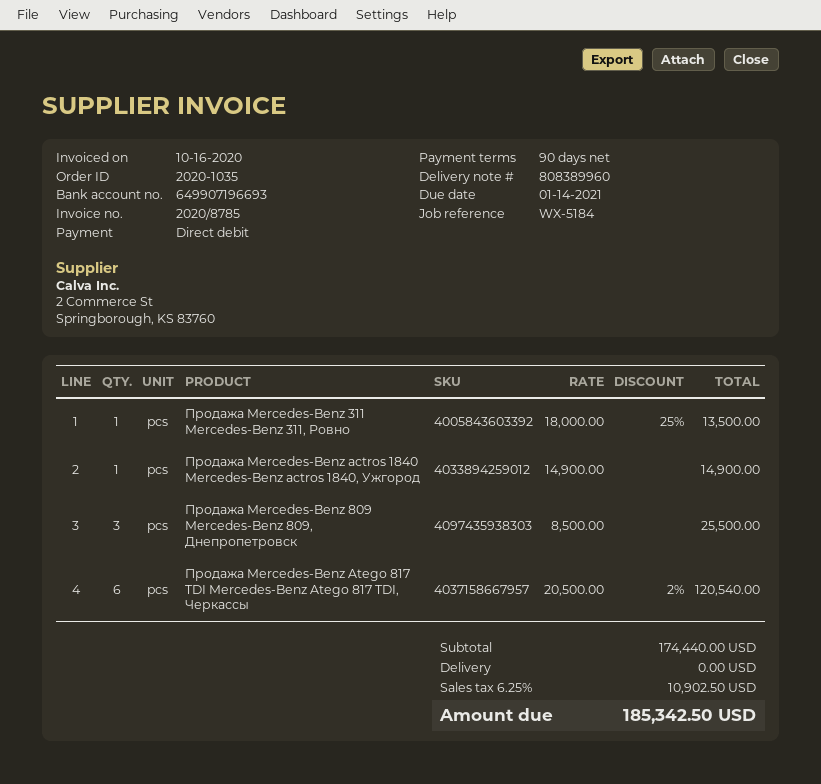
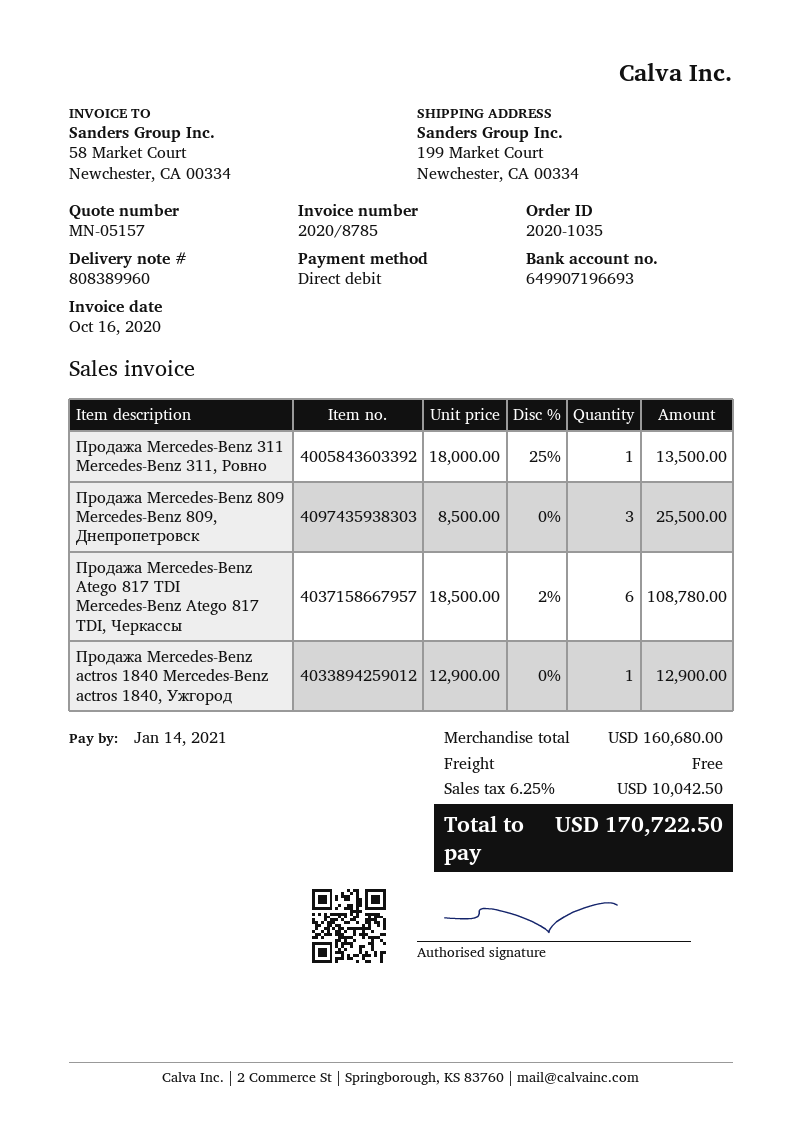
Продажа Mercedes-Benz actros 1840 Mercedes-Benz actros 1840, Ужгород: 1 x 14900.00 = 14900.00 -> 1 x 12900.00 = 12900.00
Продажа Mercedes-Benz Atego 817 TDI Mercedes-Benz Atego 817 TDI, Черкассы: 6 x 20500.00 - 2% = 120540.00 -> 6 x 18500.00 - 2% = 108780.00
subtotal: 174440.00 -> 160680.00
tax: 6.25% = 10902.50 -> 6.25% = 10042.50
total: 185342.50 -> 170722.50

